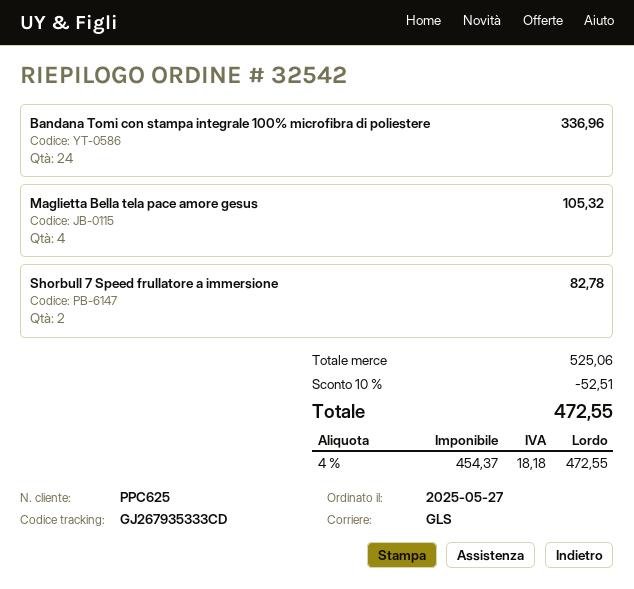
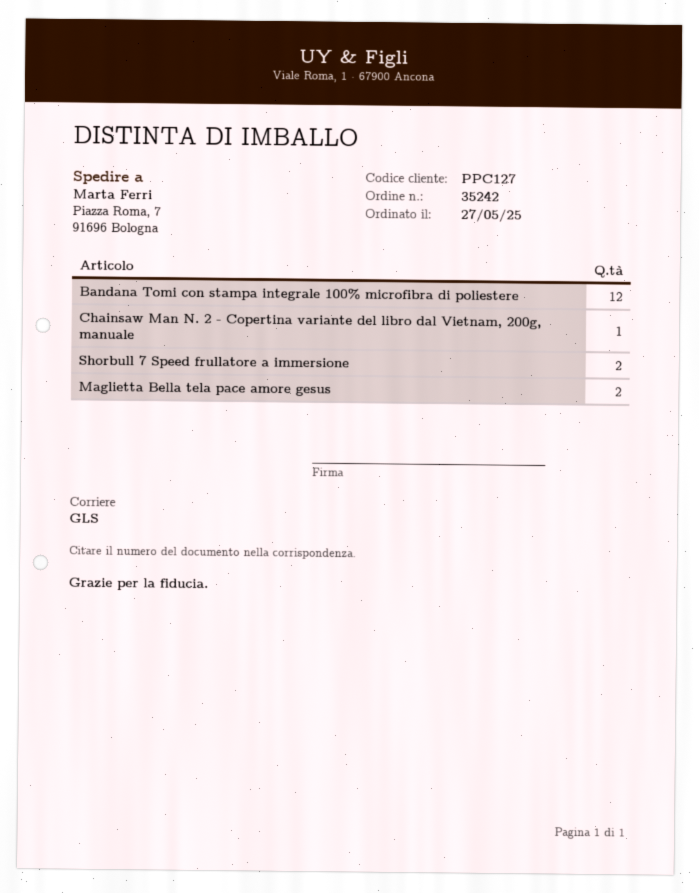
order number: 32542 -> 35242
customer number: PPC625 -> PPC127
Bandana Tomi con stampa integrale 100% microfibra di poliestere: 24 -> 12
Maglietta Bella tela pace amore gesus: 4 -> 2
Chainsaw Man N. 2 - Copertina variante del libro dal Vietnam, 200g, manuale: none -> 1

